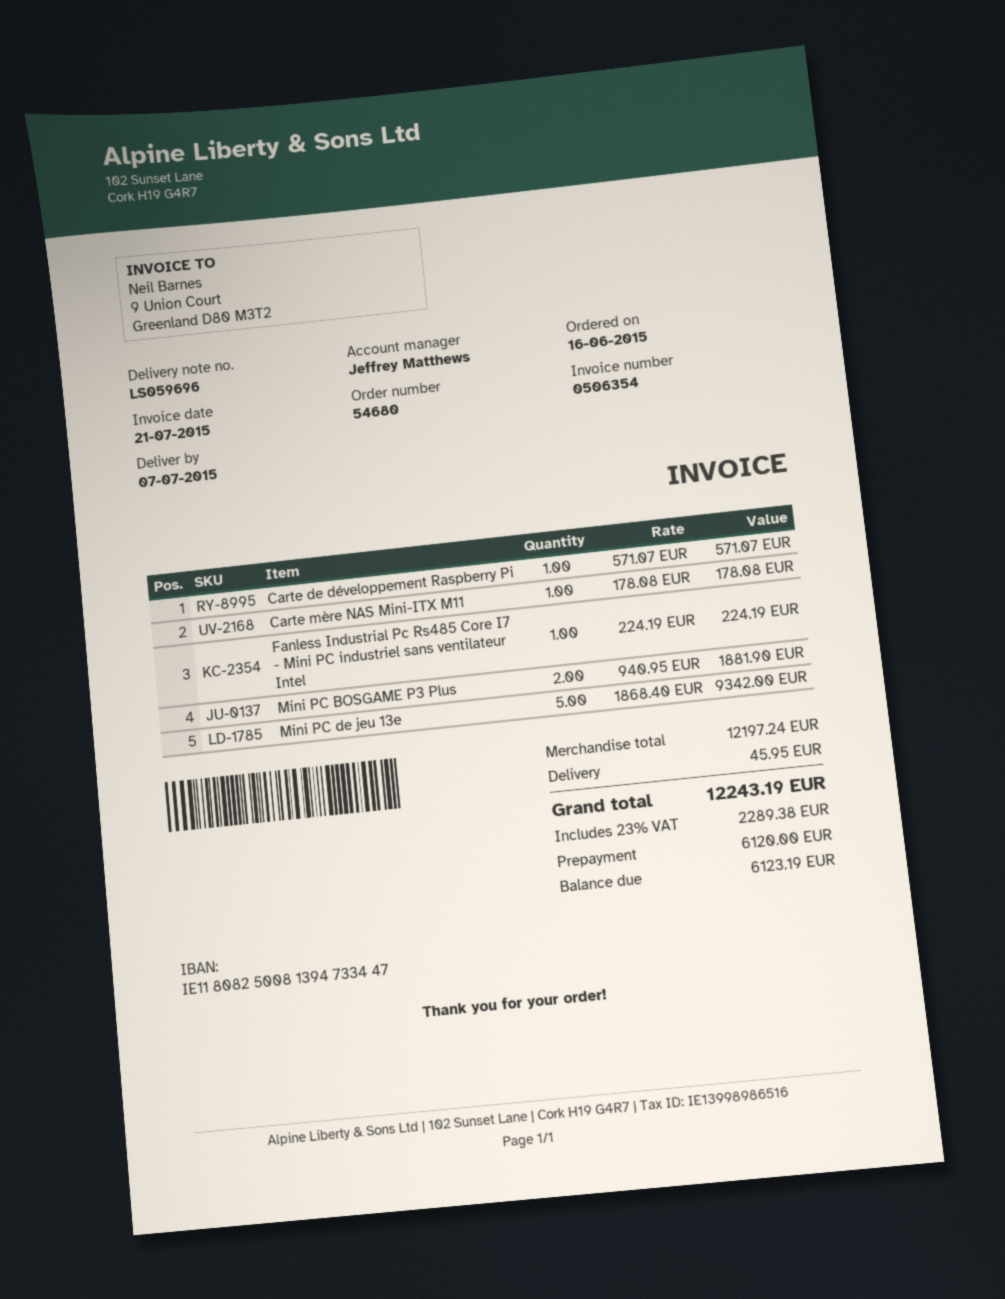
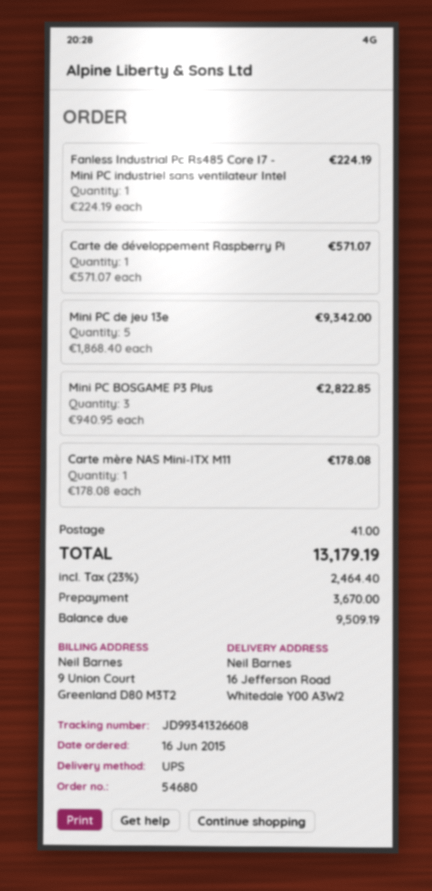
Mini PC BOSGAME P3 Plus: 2 x 940.95 = 1881.90 -> 3 x 940.95 = 2822.85
shipping: 45.95 -> 41.00
tax: 23% = 2289.38 -> 23% = 2464.40
total: 12243.19 -> 13179.19
deposit: 6120.00 -> 3670.00
balance: 6123.19 -> 9509.19

